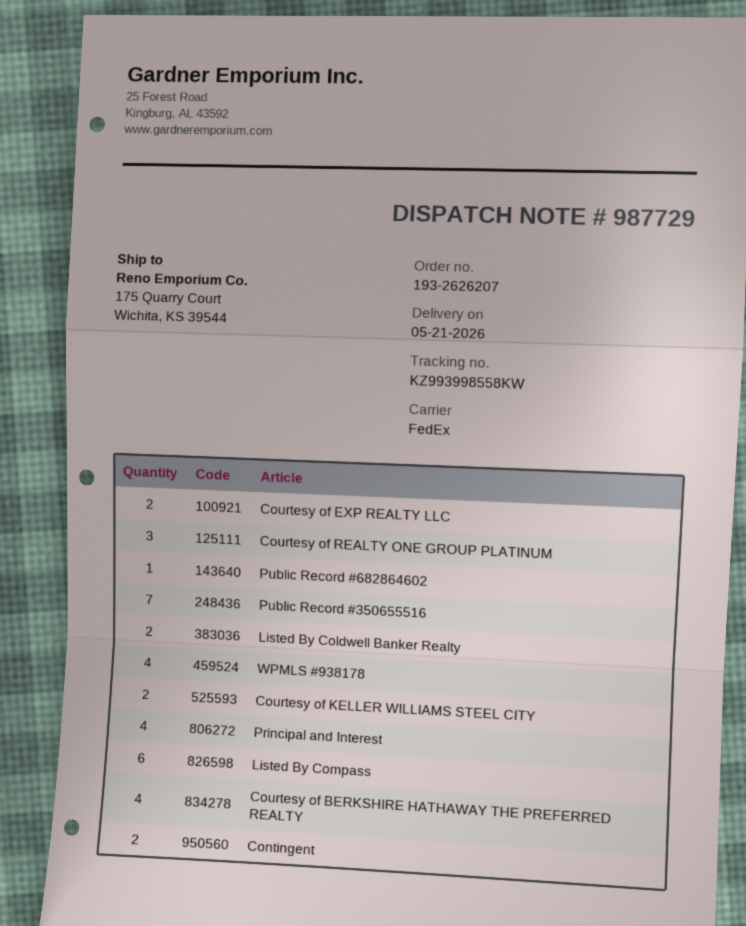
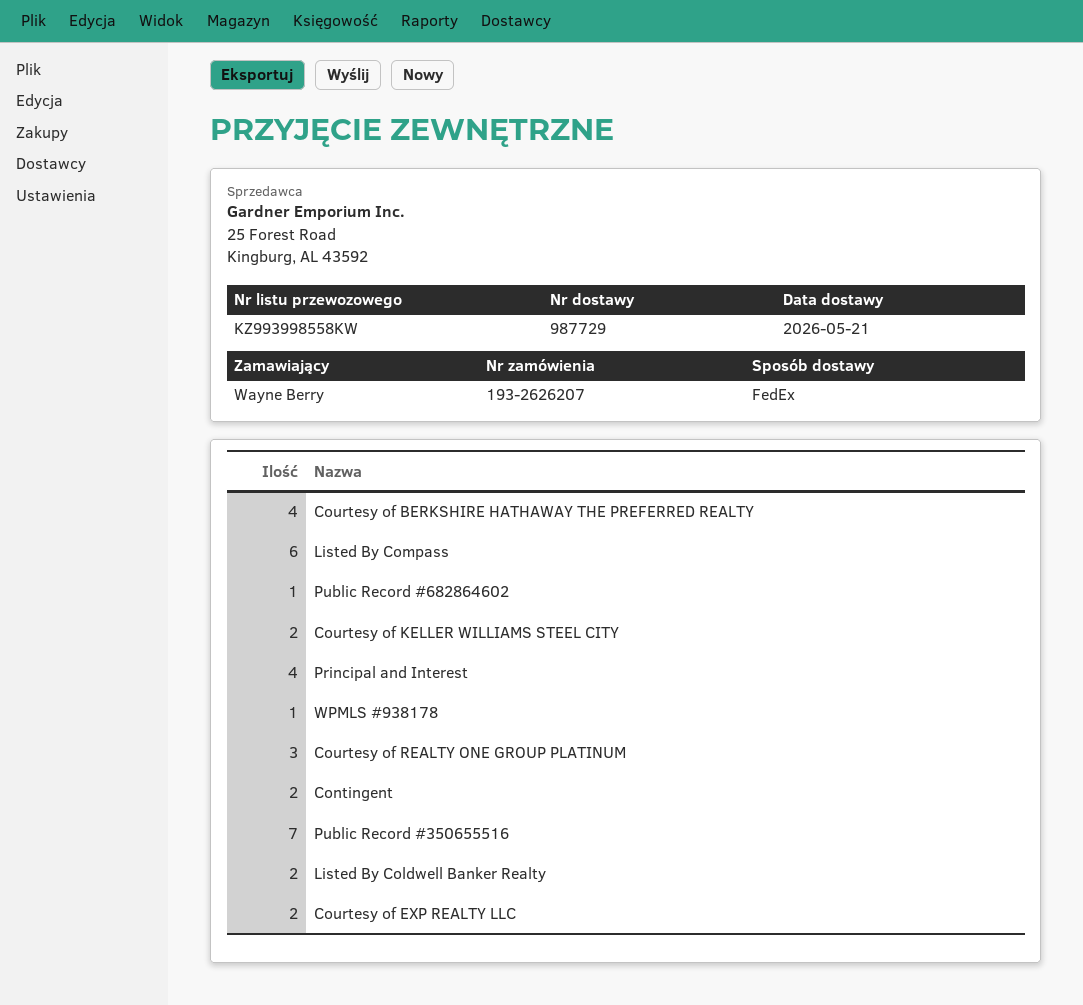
WPMLS #938178: 4 -> 1

